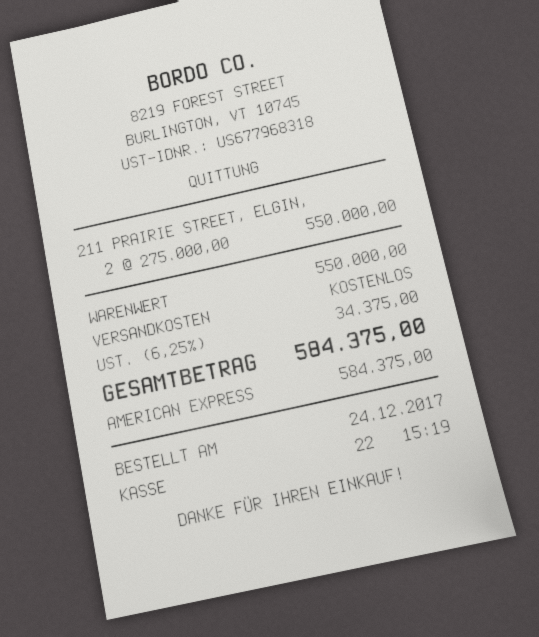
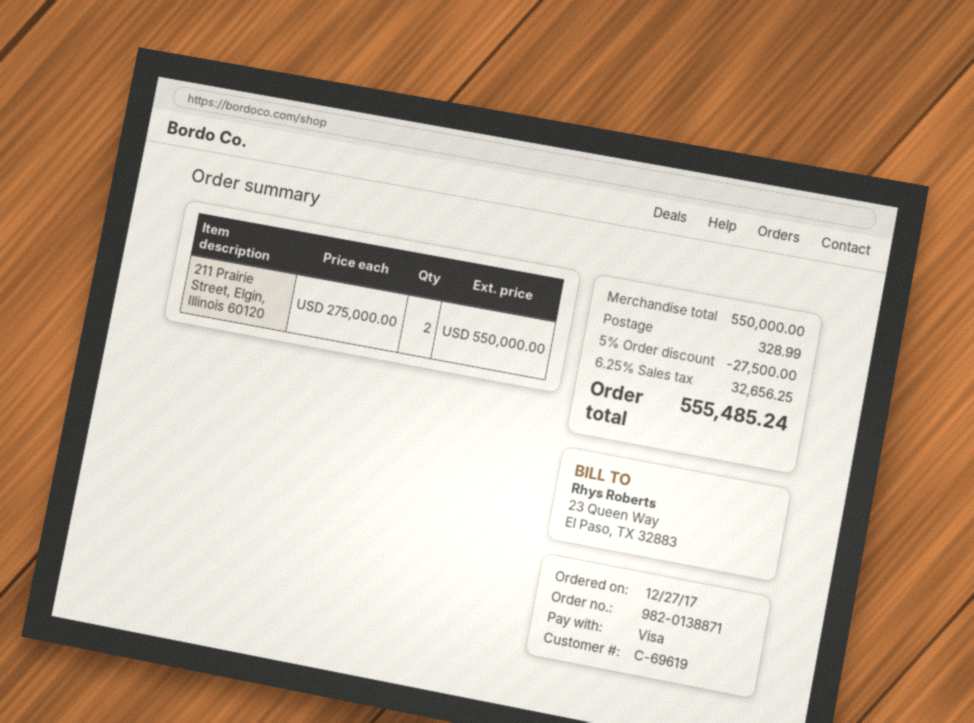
order date: 2017-12-24 -> 2017-12-27
payment method: American Express -> Visa
discount: none -> 5% = 27500.00
shipping: 0.00 -> 328.99
tax: 6.25% = 34375.00 -> 6.25% = 32656.25
total: 584375.00 -> 555485.24

